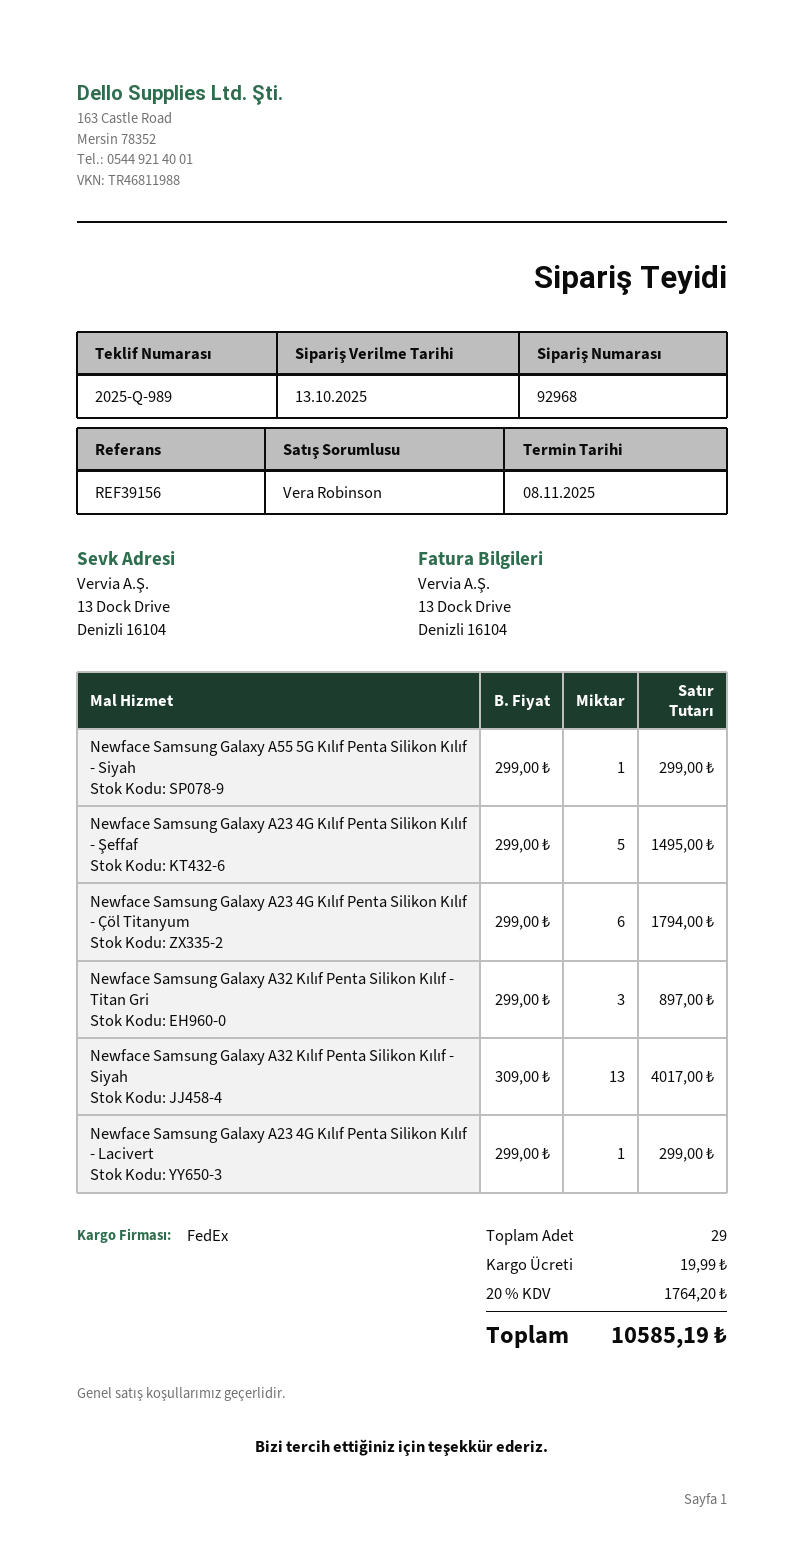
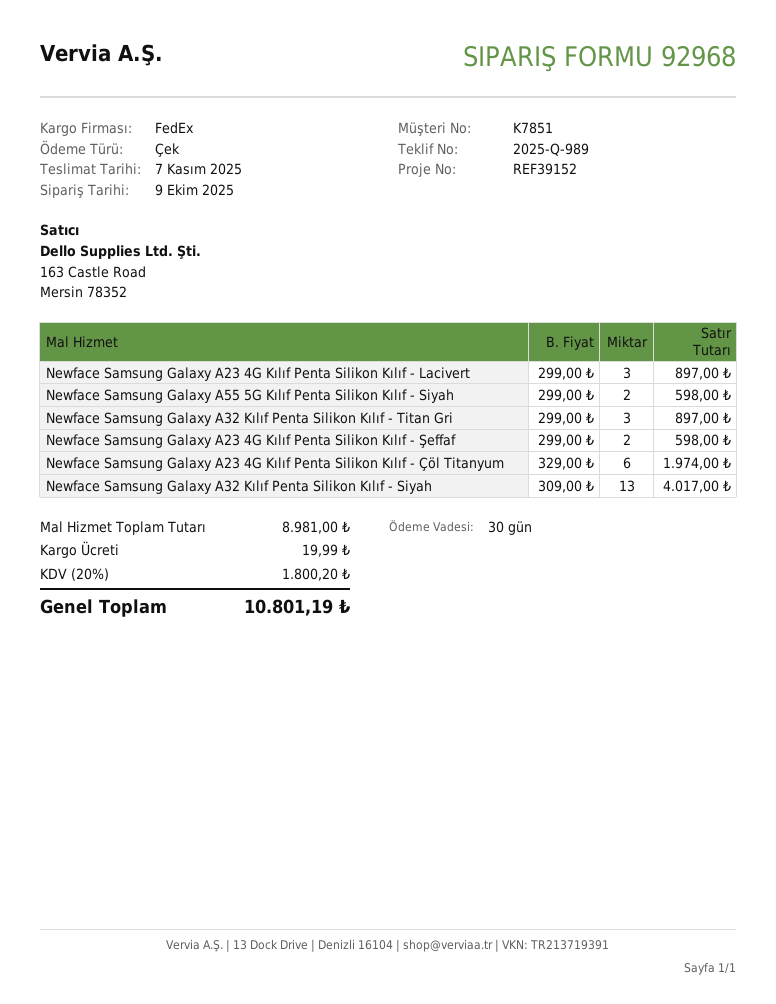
order date: 2025-10-13 -> 2025-10-09
delivery date: 2025-11-08 -> 2025-11-07
reference: REF39156 -> REF39152
Newface Samsung Galaxy A55 5G Kılıf Penta Silikon Kılıf - Siyah: 1 x 299.00 = 299.00 -> 2 x 299.00 = 598.00
Newface Samsung Galaxy A23 4G Kılıf Penta Silikon Kılıf - Şeffaf: 5 x 299.00 = 1495.00 -> 2 x 299.00 = 598.00
Newface Samsung Galaxy A23 4G Kılıf Penta Silikon Kılıf - Çöl Titanyum: 6 x 299.00 = 1794.00 -> 6 x 329.00 = 1974.00
Newface Samsung Galaxy A23 4G Kılıf Penta Silikon Kılıf - Lacivert: 1 x 299.00 = 299.00 -> 3 x 299.00 = 897.00
tax: 20% = 1764.20 -> 20% = 1800.20
total: 10585.19 -> 10801.19

